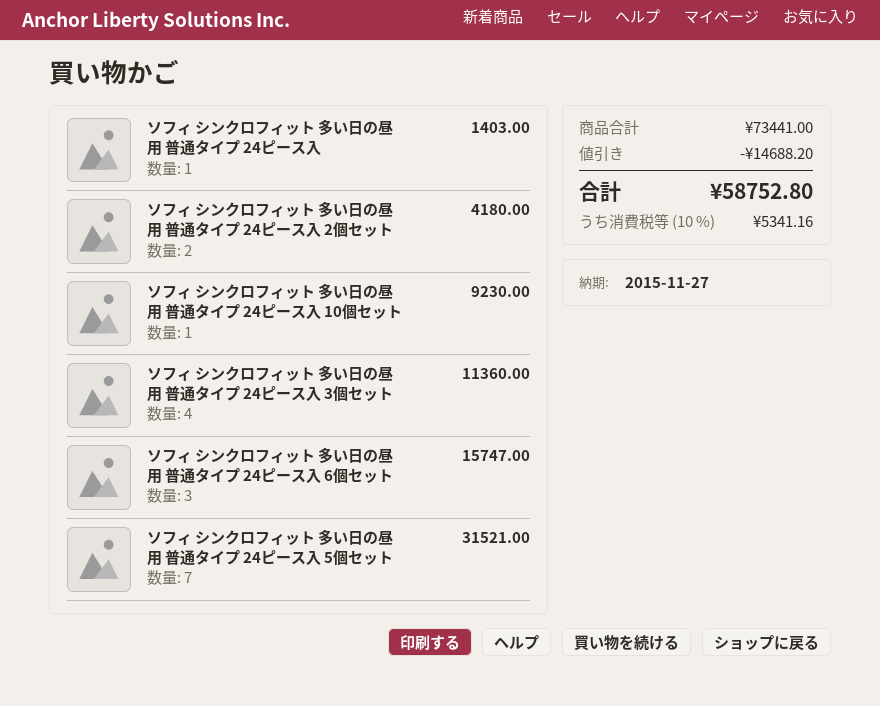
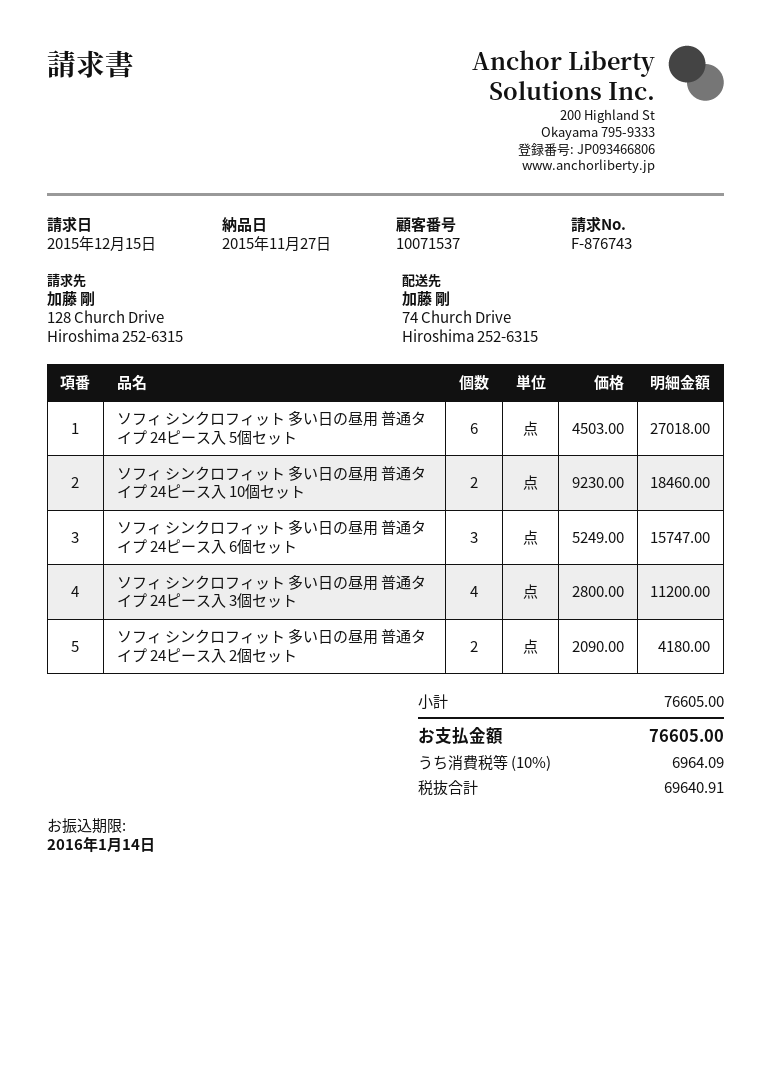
ソフィ シンクロフィット 多い日の昼用 普通タイプ 24ピース入: 1 for 1403.00 -> none
ソフィ シンクロフィット 多い日の昼用 普通タイプ 24ピース入 10個セット: 1 for 9230.00 -> 2 for 18460.00
ソフィ シンクロフィット 多い日の昼用 普通タイプ 24ピース入 3個セット: 4 for 11360.00 -> 4 for 11200.00
ソフィ シンクロフィット 多い日の昼用 普通タイプ 24ピース入 5個セット: 7 for 31521.00 -> 6 for 27018.00
subtotal: 73441.00 -> 76605.00
discount: 14688.20 -> none
tax: 10% = 5341.16 -> 10% = 6964.09
total: 58752.80 -> 76605.00

